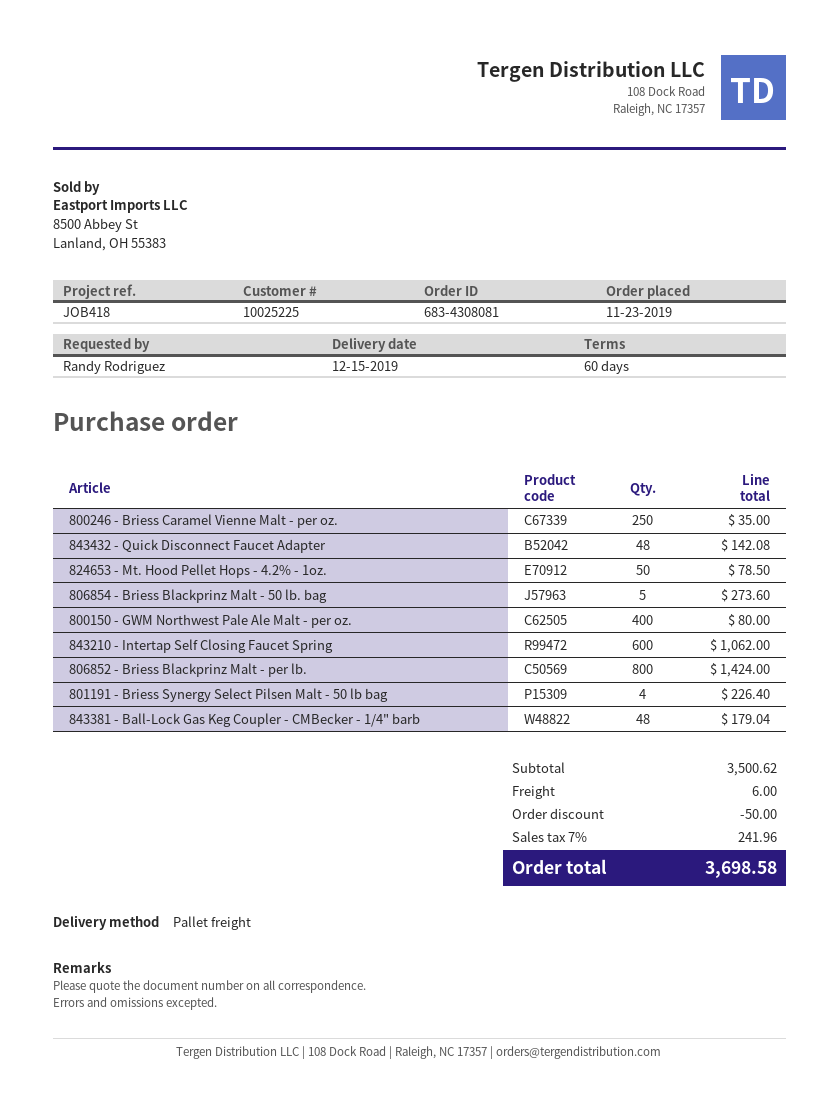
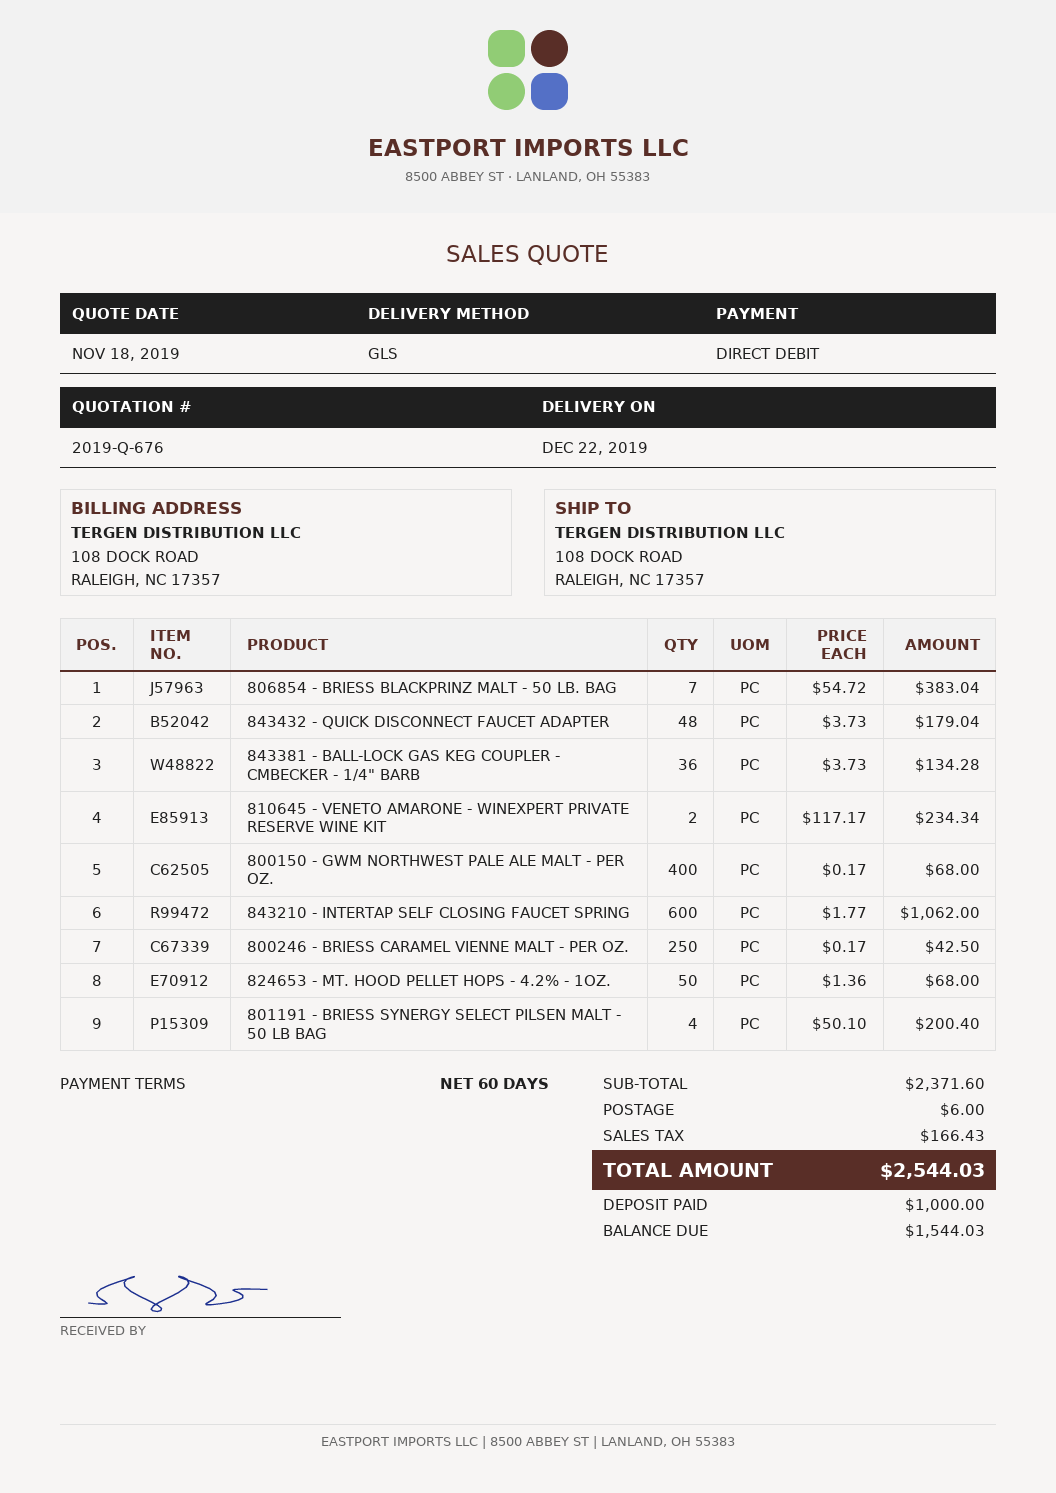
delivery date: 2019-12-15 -> 2019-12-22
shipping method: pallet freight -> GLS
800246 - Briess Caramel Vienne Malt - per oz.: 250 for 35.00 -> 250 for 42.50
843432 - Quick Disconnect Faucet Adapter: 48 for 142.08 -> 48 for 179.04
824653 - Mt. Hood Pellet Hops - 4.2% - 1oz.: 50 for 78.50 -> 50 for 68.00
806854 - Briess Blackprinz Malt - 50 lb. bag: 5 for 273.60 -> 7 for 383.04
800150 - GWM Northwest Pale Ale Malt - per oz.: 400 for 80.00 -> 400 for 68.00
806852 - Briess Blackprinz Malt - per lb.: 800 for 1424.00 -> none
801191 - Briess Synergy Select Pilsen Malt - 50 lb bag: 4 for 226.40 -> 4 for 200.40
843381 - Ball-Lock Gas Keg Coupler - CMBecker - 1/4" barb: 48 for 179.04 -> 36 for 134.28
810645 - VENETO AMARONE - WINEXPERT PRIVATE RESERVE WINE KIT: none -> 2 for 234.34
subtotal: 3500.62 -> 2371.60
discount: 50.00 -> none
tax: 241.96 -> 166.43
total: 3698.58 -> 2544.03

